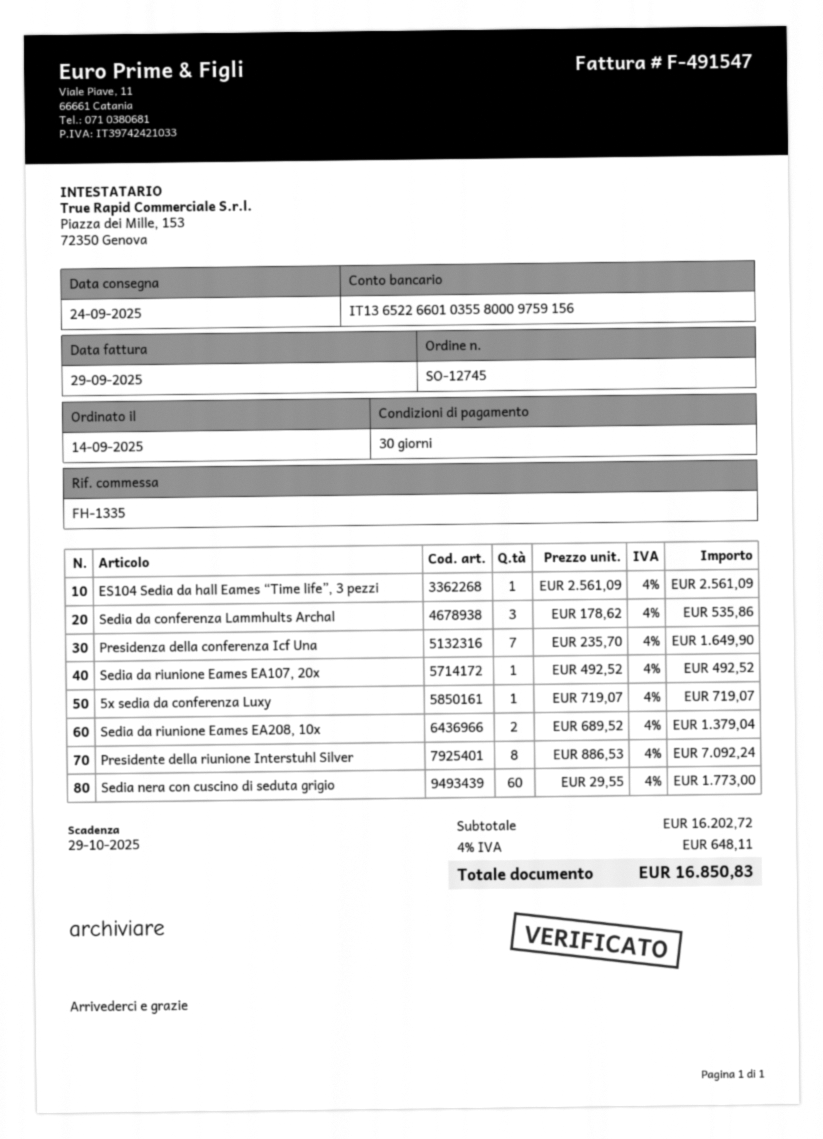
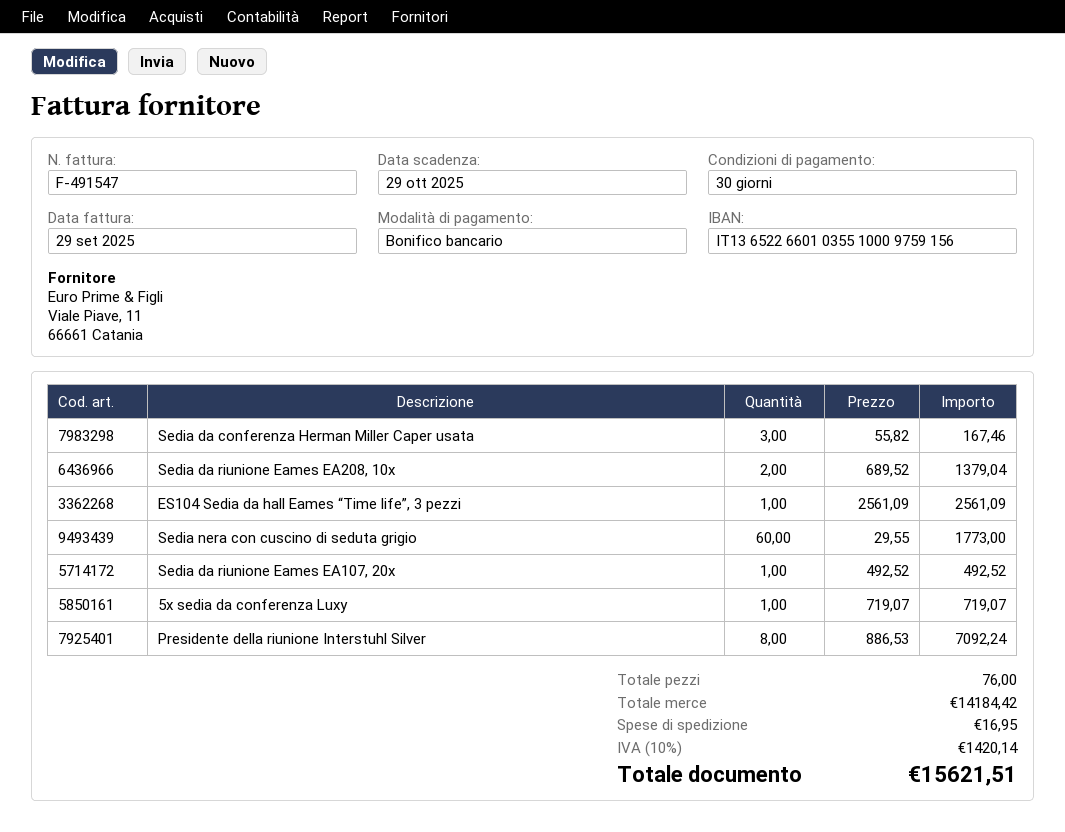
bank account: IT1365226601035580009759156 -> IT1365226601035510009759156
Sedia da conferenza Lammhults Archal: 3 x 178.62 = 535.86 -> none
Presidenza della conferenza Icf Una: 7 x 235.70 = 1649.90 -> none
Sedia da conferenza Herman Miller Caper usata: none -> 3 x 55.82 = 167.46
subtotal: 16202.72 -> 14184.42
shipping: none -> 16.95
tax: 4% = 648.11 -> 10% = 1420.14
total: 16850.83 -> 15621.51

